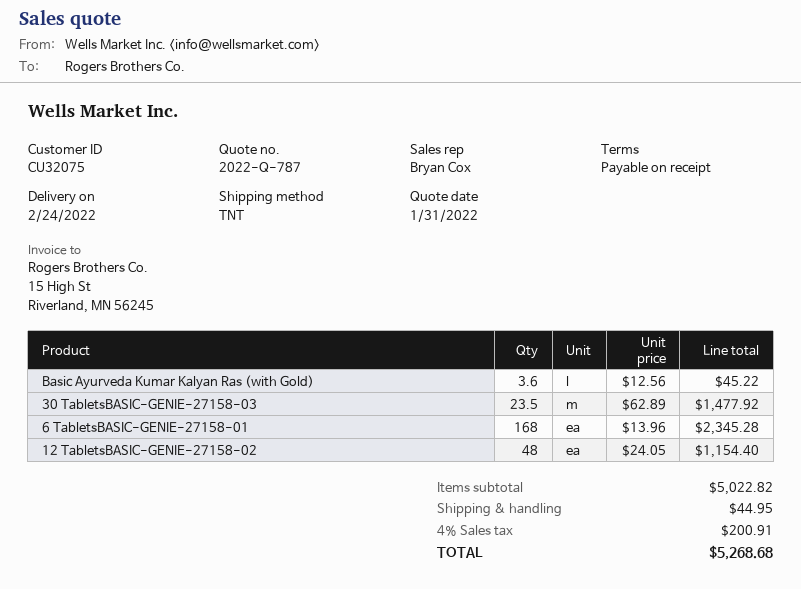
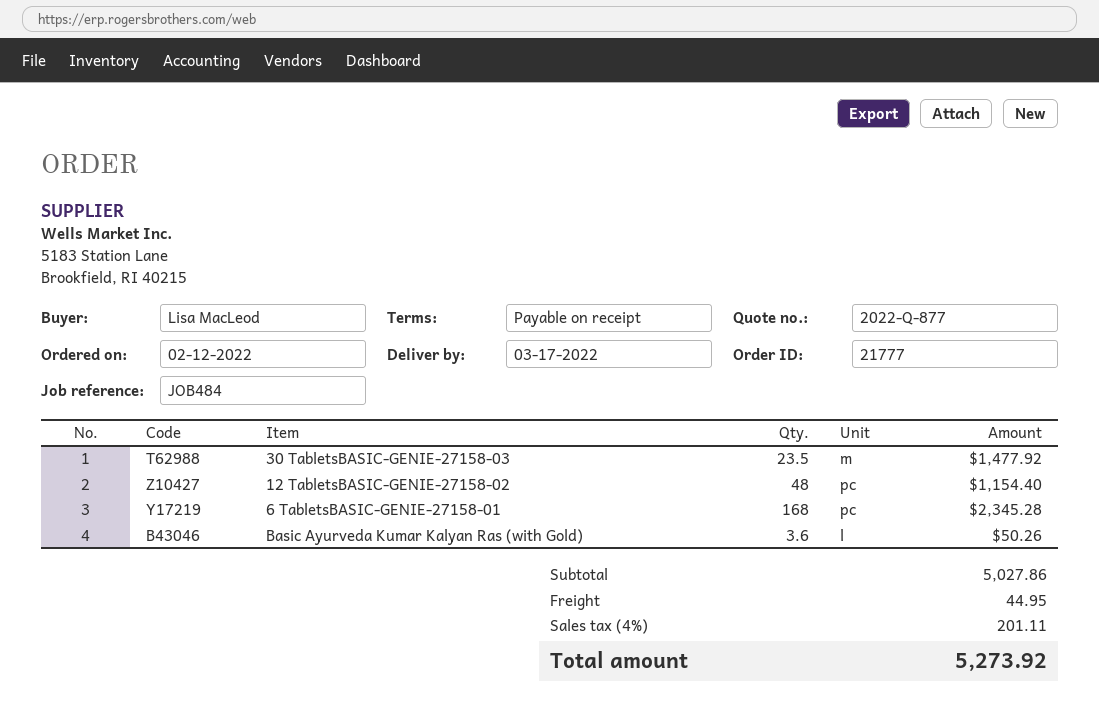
quote number: 2022-Q-787 -> 2022-Q-877
delivery date: 2022-02-24 -> 2022-03-17
Basic Ayurveda Kumar Kalyan Ras (with Gold): 3.6 for 45.22 -> 3.6 for 50.26
subtotal: 5022.82 -> 5027.86
tax: 4% = 200.91 -> 4% = 201.11
total: 5268.68 -> 5273.92

